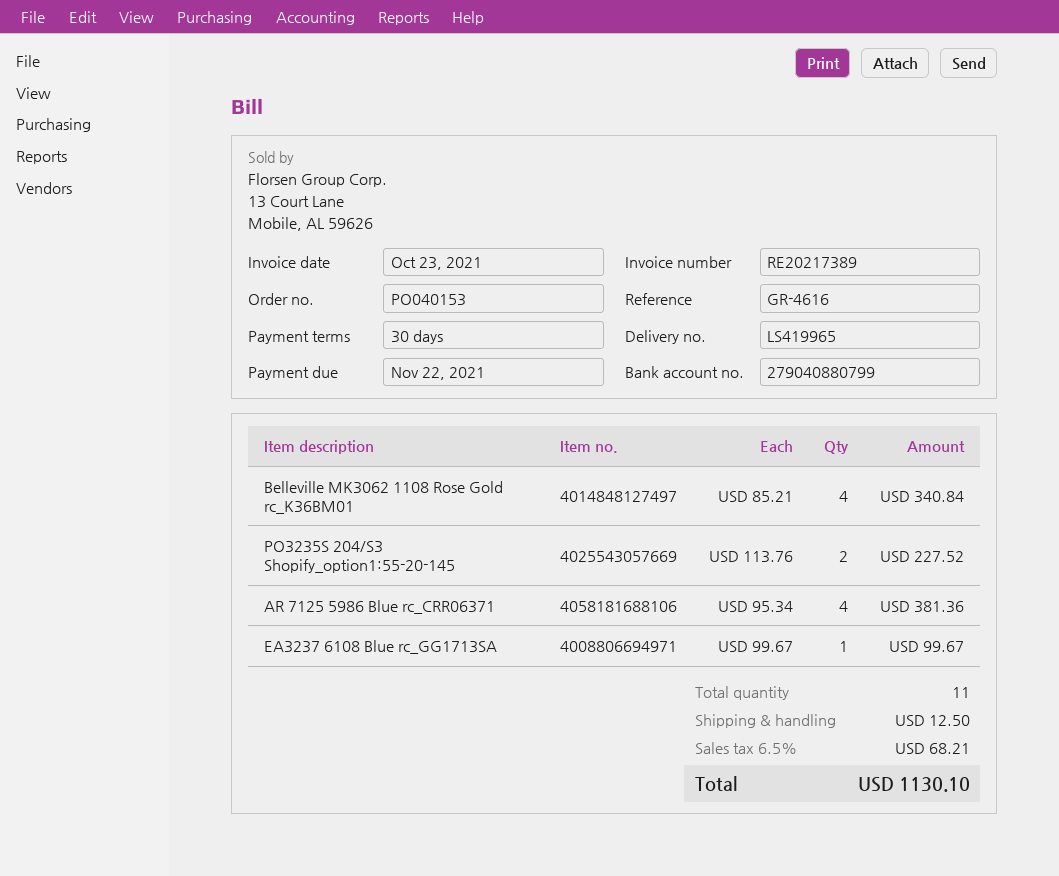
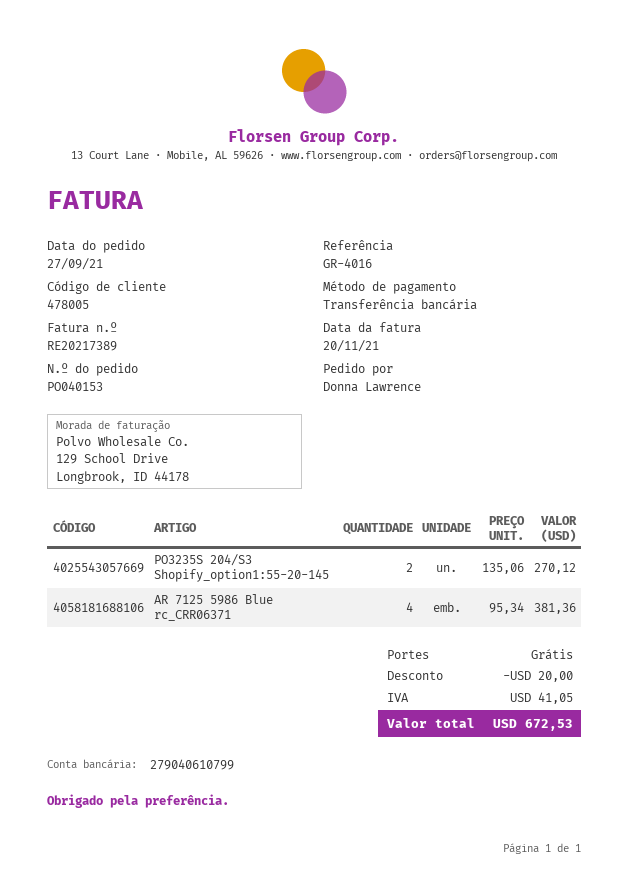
invoice date: 2021-10-23 -> 2021-11-20
reference: GR-4616 -> GR-4016
bank account: 279040880799 -> 279040610799
Belleville MK3062 1108 Rose Gold rc_K36BM01: 4 x 85.21 = 340.84 -> none
PO3235S 204/S3 Shopify_option1:55-20-145: 2 x 113.76 = 227.52 -> 2 x 135.06 = 270.12
EA3237 6108 Blue rc_GG1713SA: 1 x 99.67 = 99.67 -> none
discount: none -> 20.00
shipping: 12.50 -> 0.00
tax: 68.21 -> 41.05
total: 1130.10 -> 672.53

